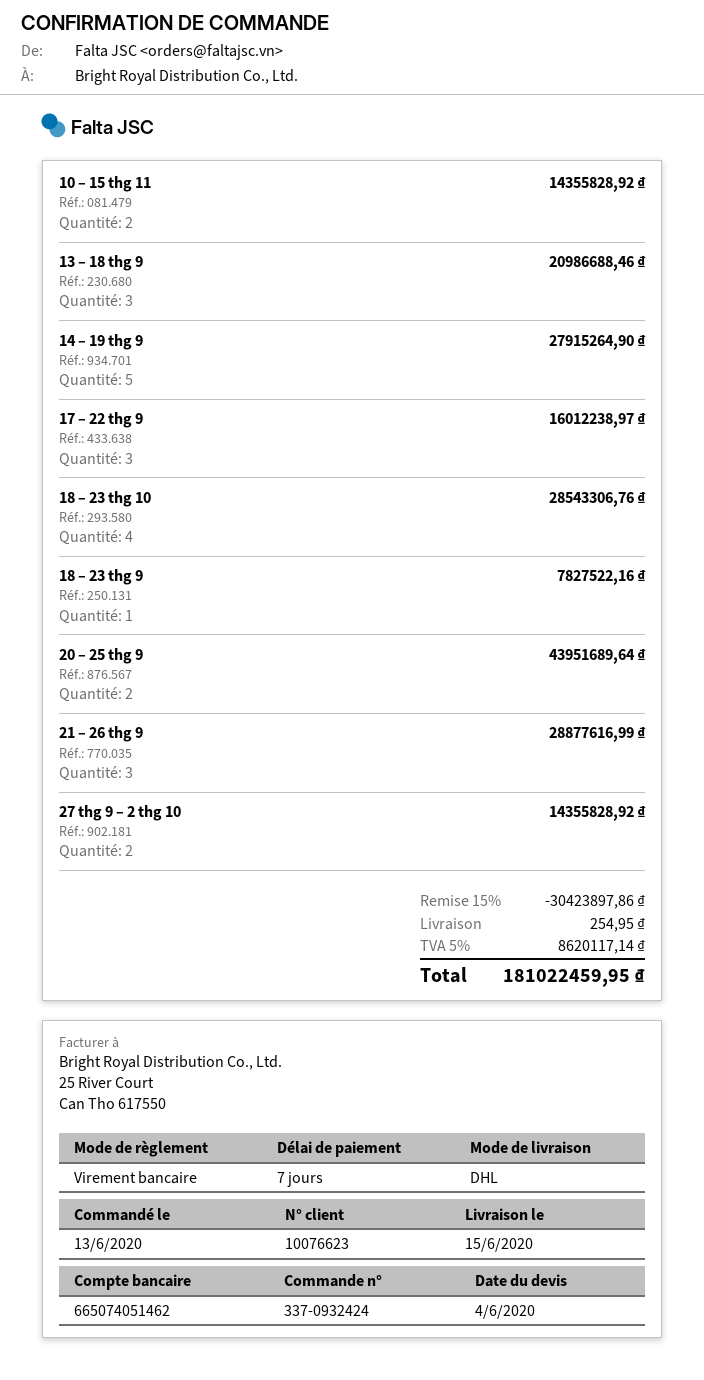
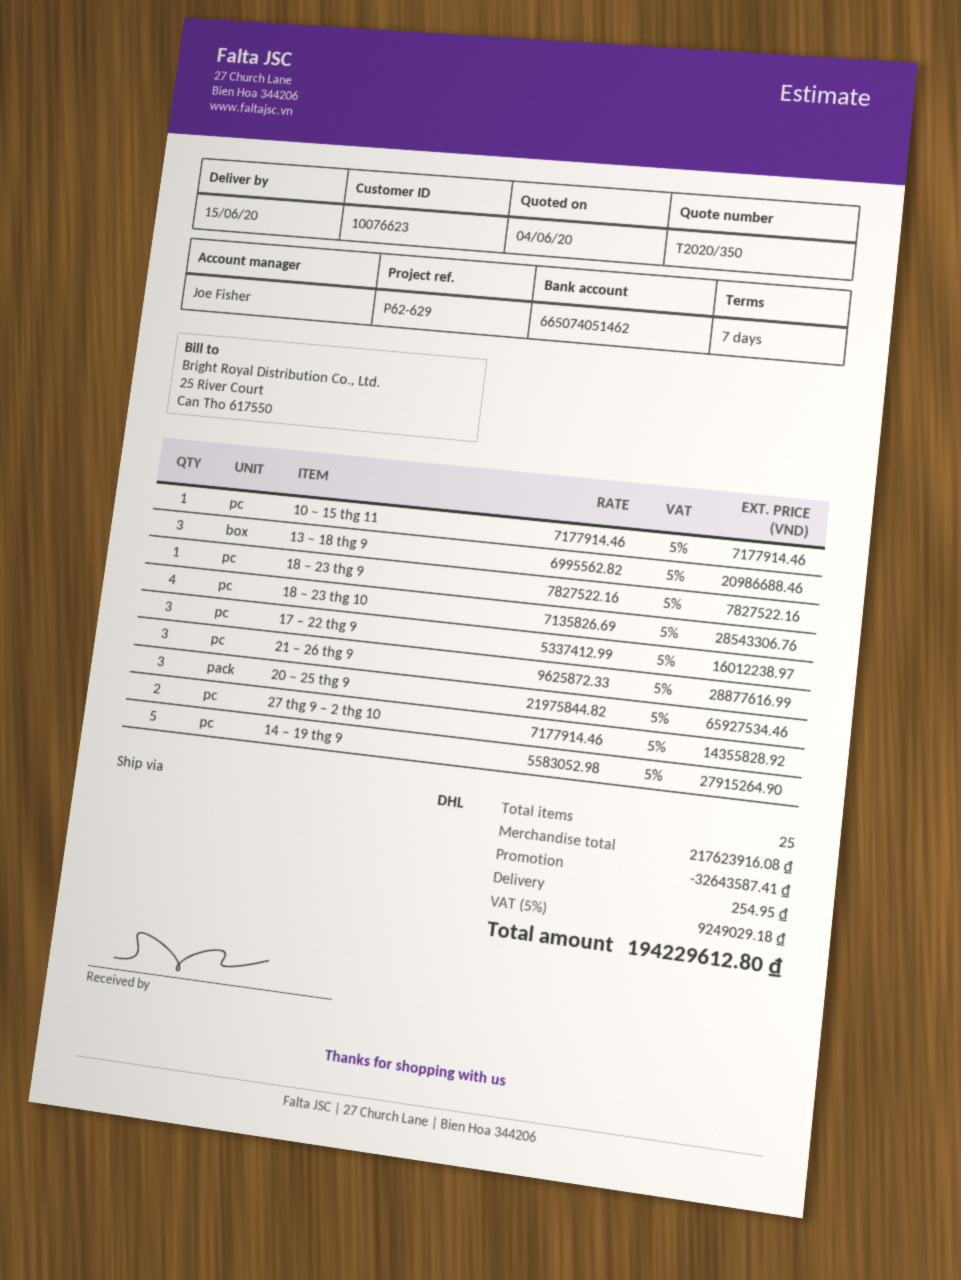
10 – 15 thg 11: 2 for 14355828.92 -> 1 for 7177914.46
20 – 25 thg 9: 2 for 43951689.64 -> 3 for 65927534.46
discount: 30423897.86 -> 32643587.41
tax: 5% = 8620117.14 -> 5% = 9249029.18
total: 181022459.95 -> 194229612.80

